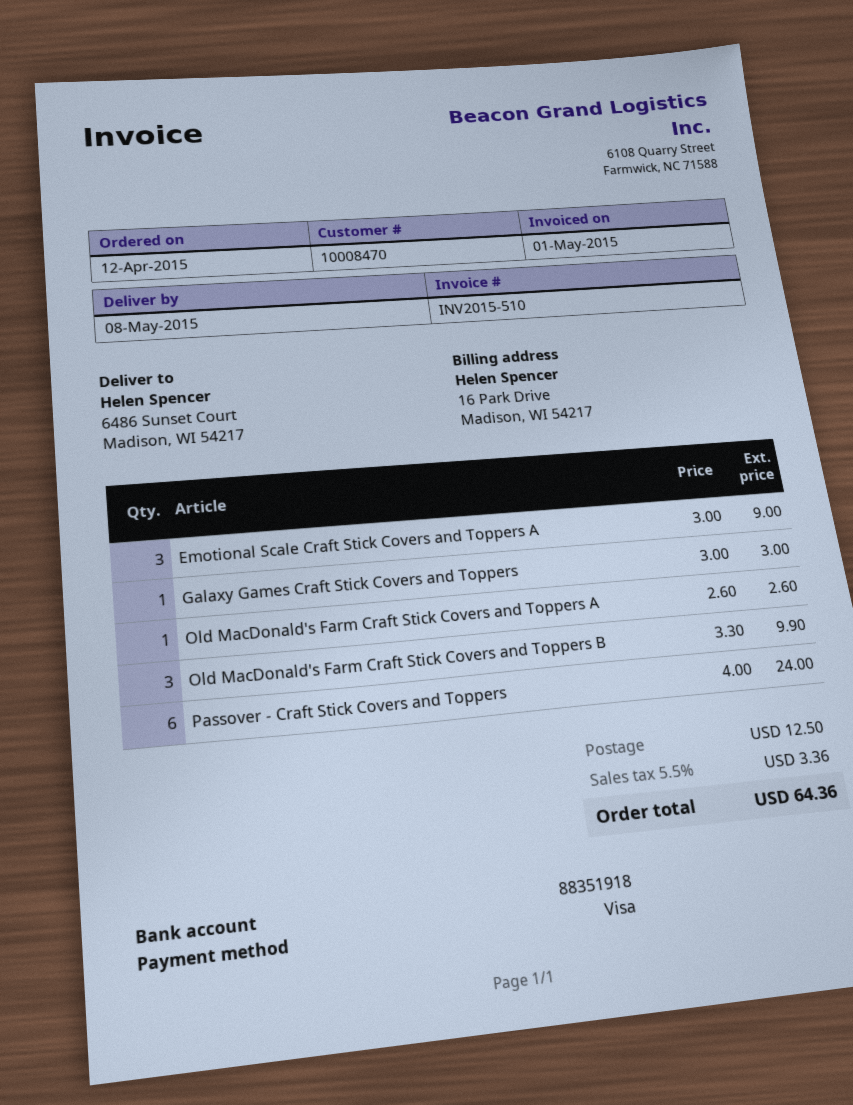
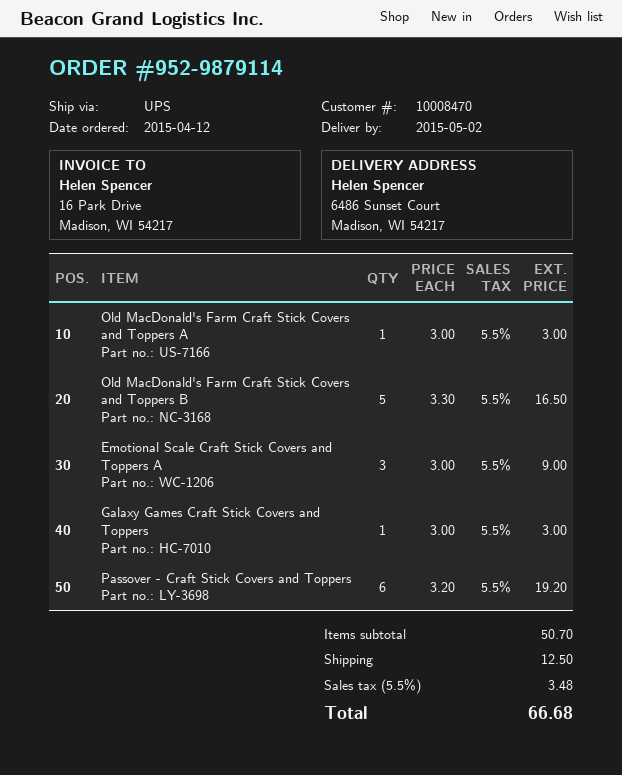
delivery date: 2015-05-08 -> 2015-05-02
Old MacDonald's Farm Craft Stick Covers and Toppers A: 1 x 2.60 = 2.60 -> 1 x 3.00 = 3.00
Old MacDonald's Farm Craft Stick Covers and Toppers B: 3 x 3.30 = 9.90 -> 5 x 3.30 = 16.50
Passover - Craft Stick Covers and Toppers: 6 x 4.00 = 24.00 -> 6 x 3.20 = 19.20
tax: 5.5% = 3.36 -> 5.5% = 3.48
total: 64.36 -> 66.68

